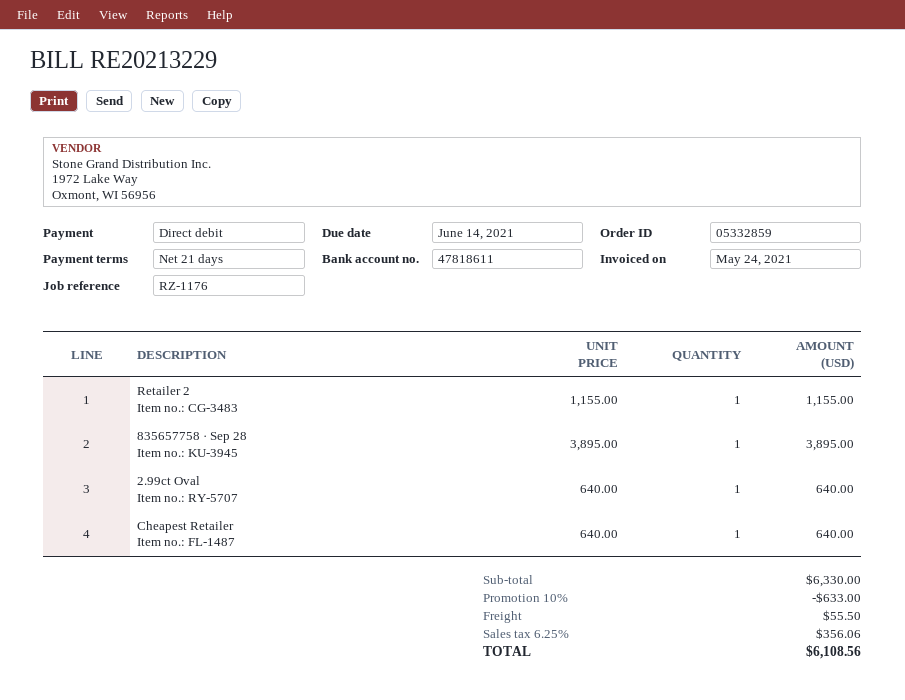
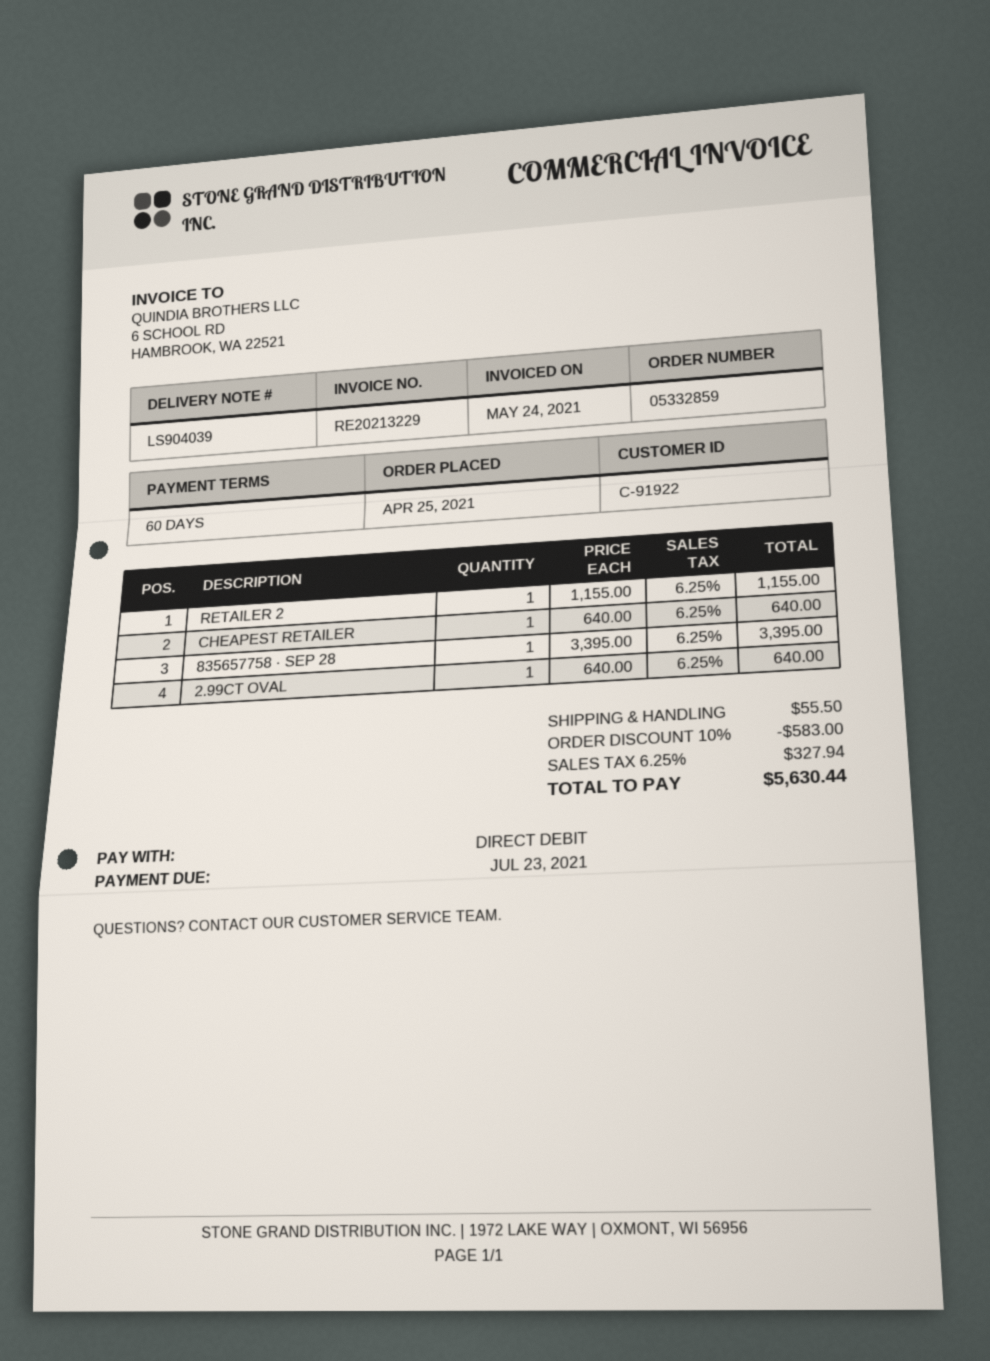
payment terms: 21 days -> 60 days
due date: 2021-06-14 -> 2021-07-23
835657758 · Sep 28: 1 x 3895.00 = 3895.00 -> 1 x 3395.00 = 3395.00
discount: 10% = 633.00 -> 10% = 583.00
tax: 6.25% = 356.06 -> 6.25% = 327.94
total: 6108.56 -> 5630.44

